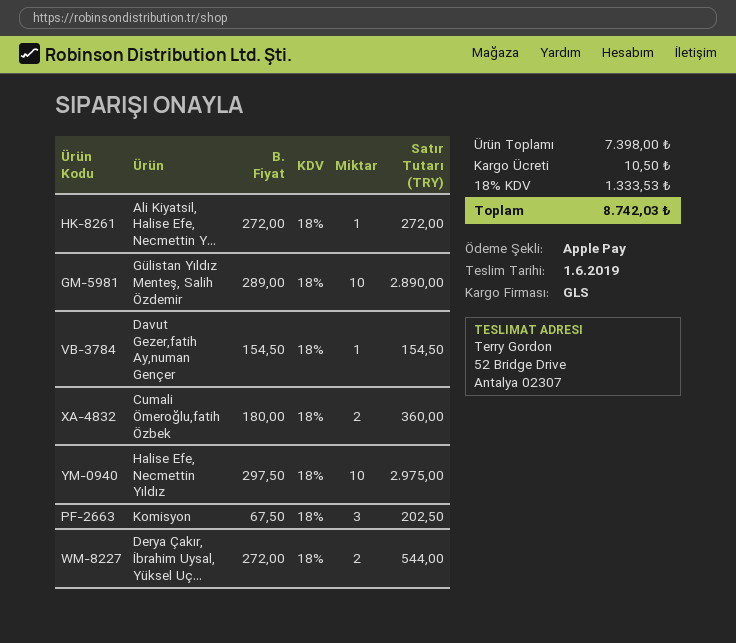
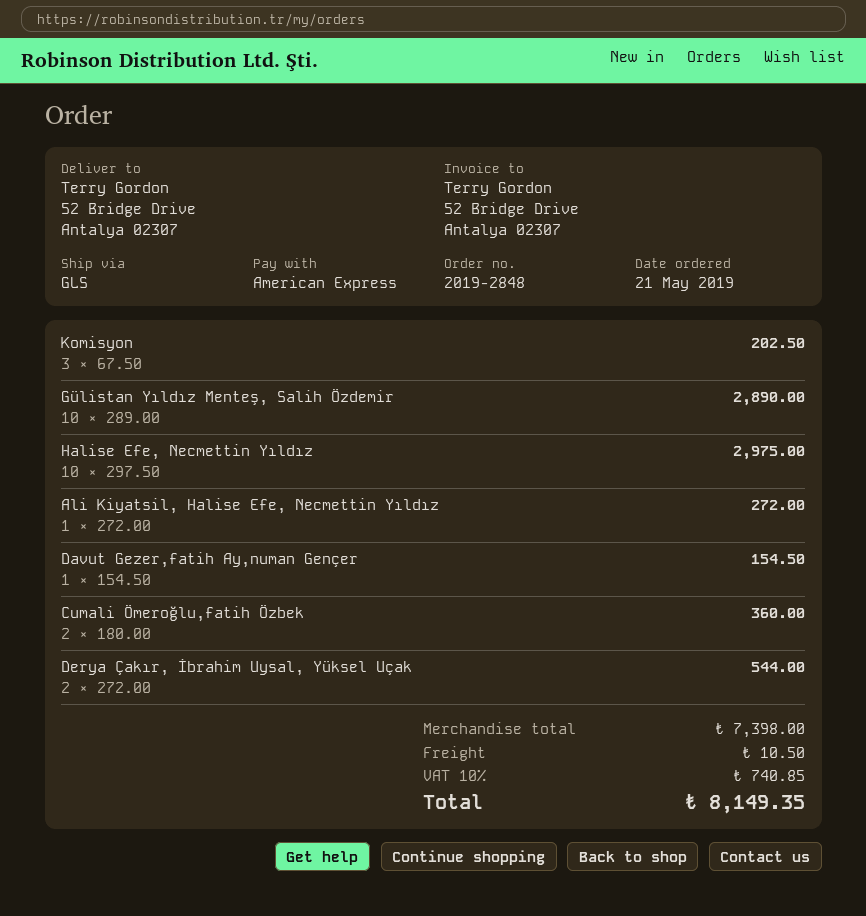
payment method: Apple Pay -> American Express
tax: 18% = 1333.53 -> 10% = 740.85
total: 8742.03 -> 8149.35

